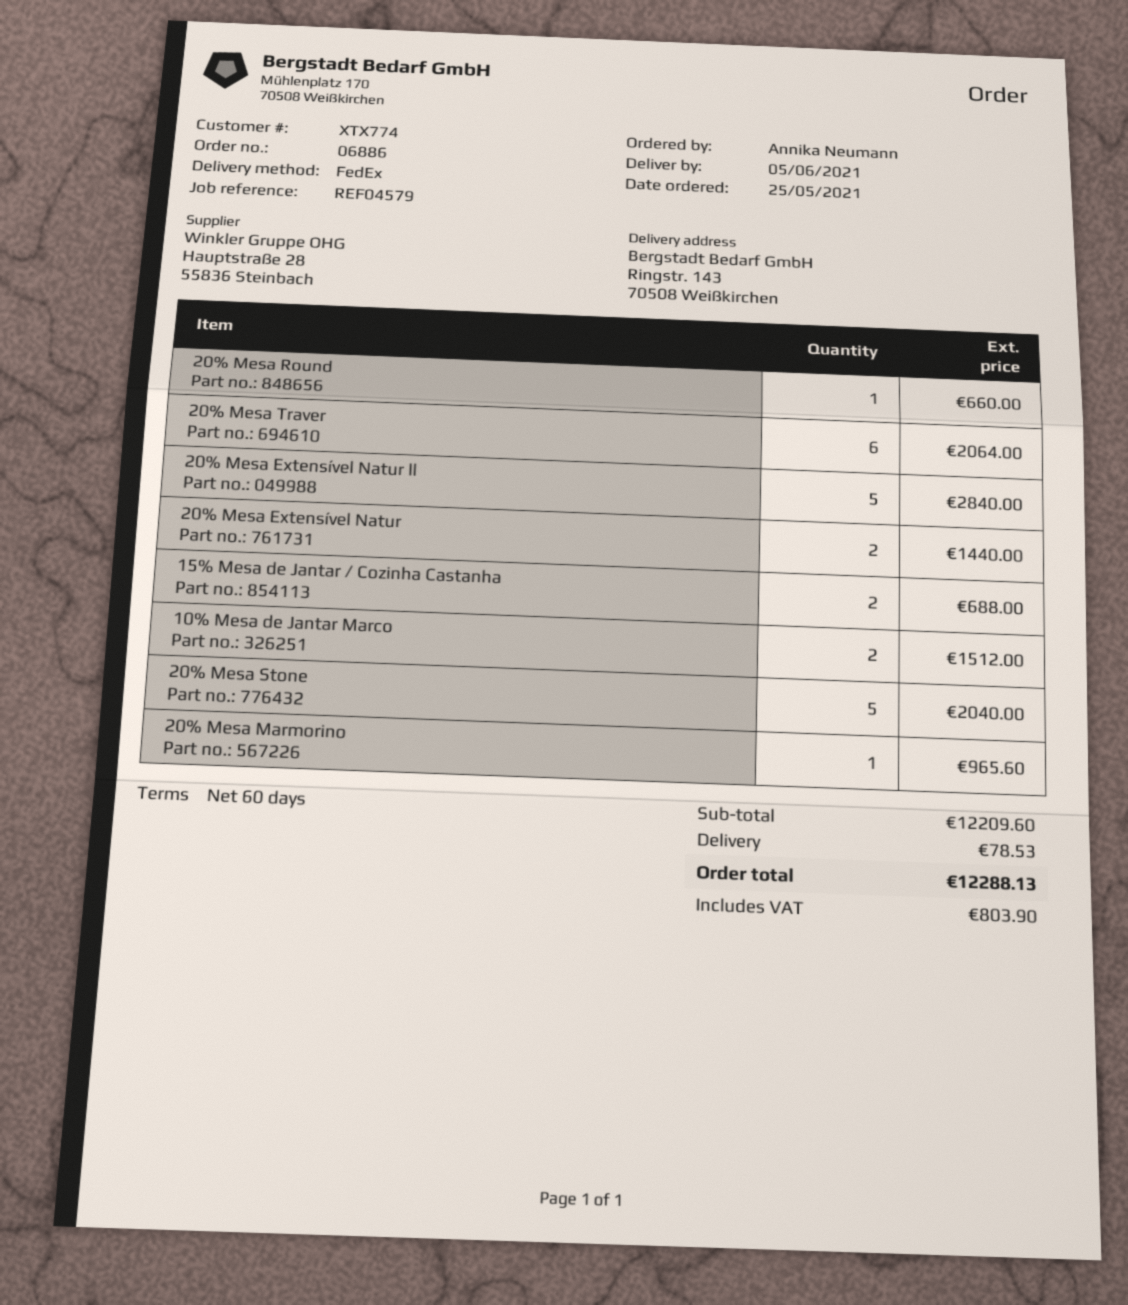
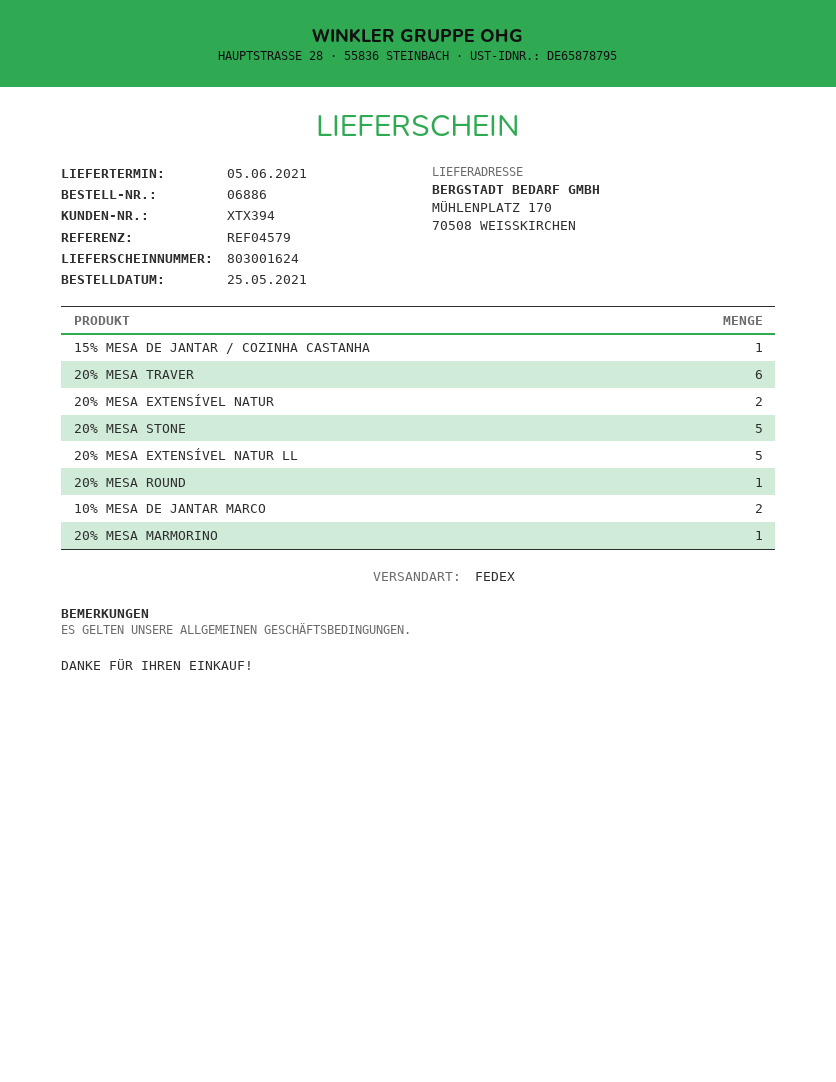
customer number: XTX774 -> XTX394
ship to: Ringstr. 143, 70508 Weißkirchen -> MÜHLENPLATZ 170, 70508 WEISSKIRCHEN
15% Mesa de Jantar / Cozinha Castanha: 2 -> 1

